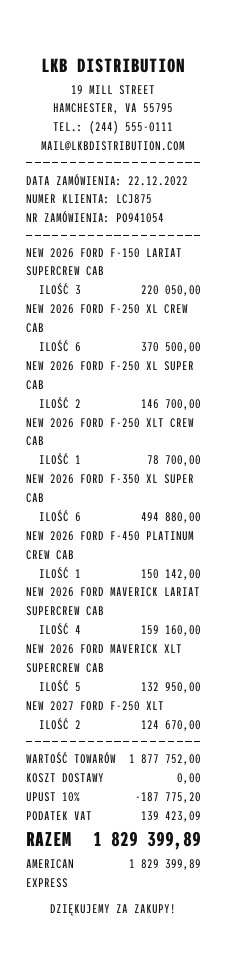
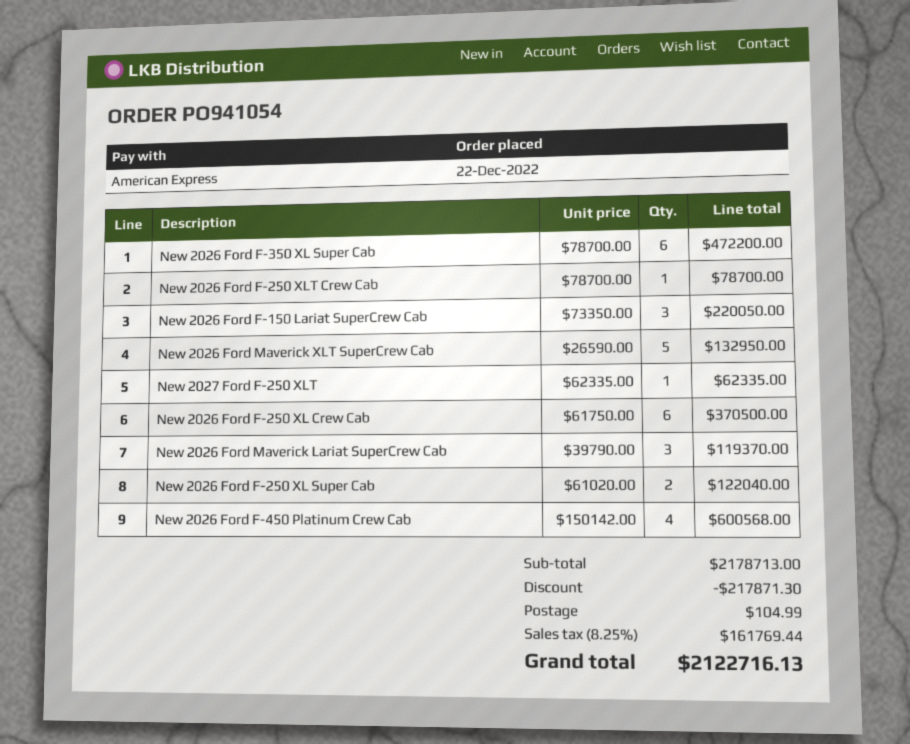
NEW 2026 FORD F-250 XL SUPER CAB: 2 for 146700.00 -> 2 for 122040.00
NEW 2026 FORD F-350 XL SUPER CAB: 6 for 494880.00 -> 6 for 472200.00
NEW 2026 FORD F-450 PLATINUM CREW CAB: 1 for 150142.00 -> 4 for 600568.00
NEW 2026 FORD MAVERICK LARIAT SUPERCREW CAB: 4 for 159160.00 -> 3 for 119370.00
NEW 2027 FORD F-250 XLT: 2 for 124670.00 -> 1 for 62335.00
subtotal: 1877752.00 -> 2178713.00
discount: 187775.20 -> 217871.30
shipping: 0.00 -> 104.99
tax: 139423.09 -> 161769.44
total: 1829399.89 -> 2122716.13

